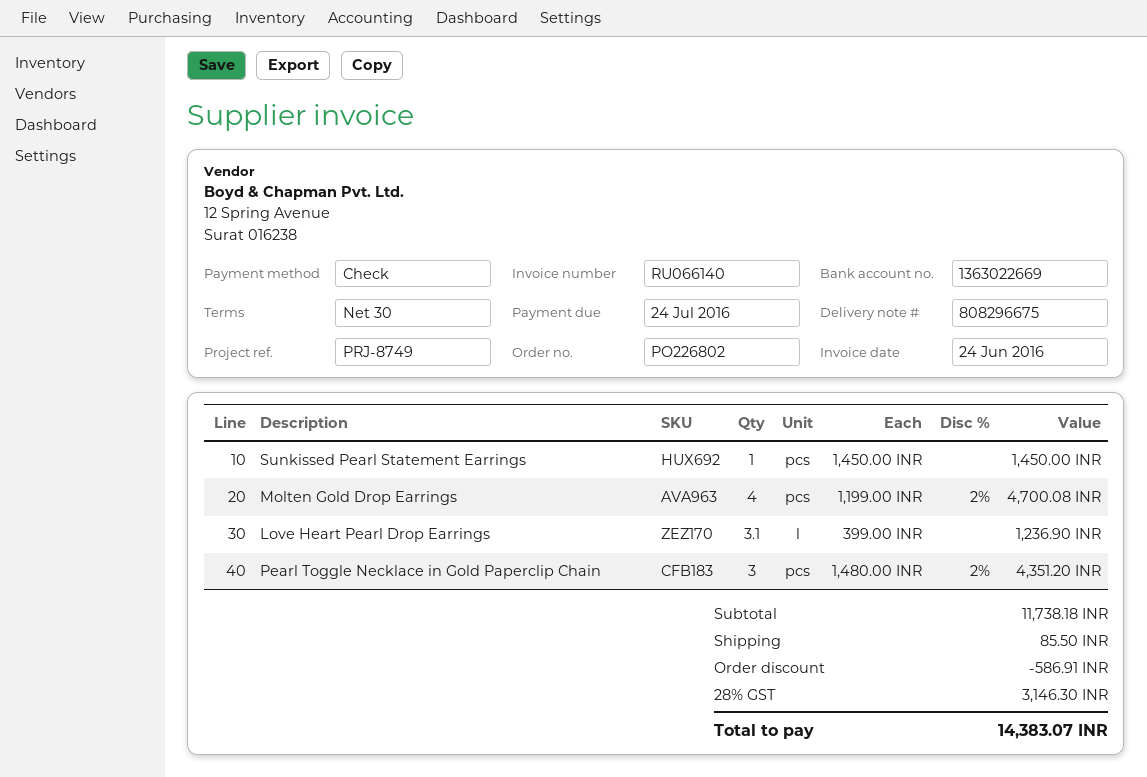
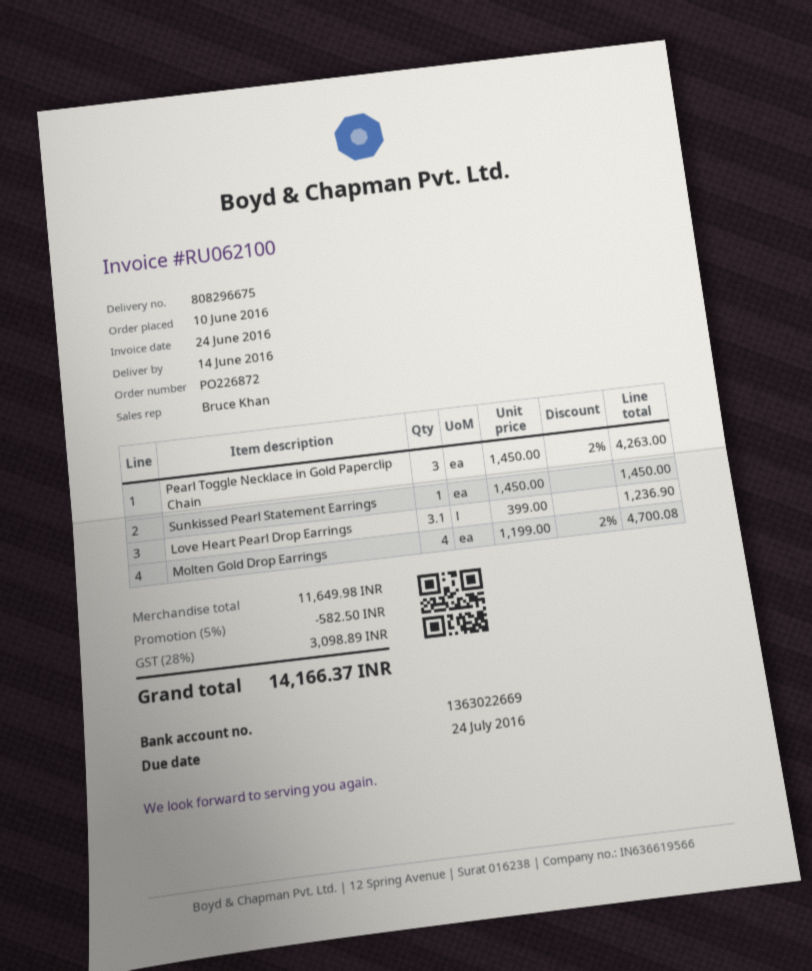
order number: PO226802 -> PO226872
invoice number: RU066140 -> RU062100
Pearl Toggle Necklace in Gold Paperclip Chain: 3 x 1480.00 - 2% = 4351.20 -> 3 x 1450.00 - 2% = 4263.00
subtotal: 11738.18 -> 11649.98
discount: 586.91 -> 582.50
shipping: 85.50 -> none
tax: 28% = 3146.30 -> 28% = 3098.89
total: 14383.07 -> 14166.37

